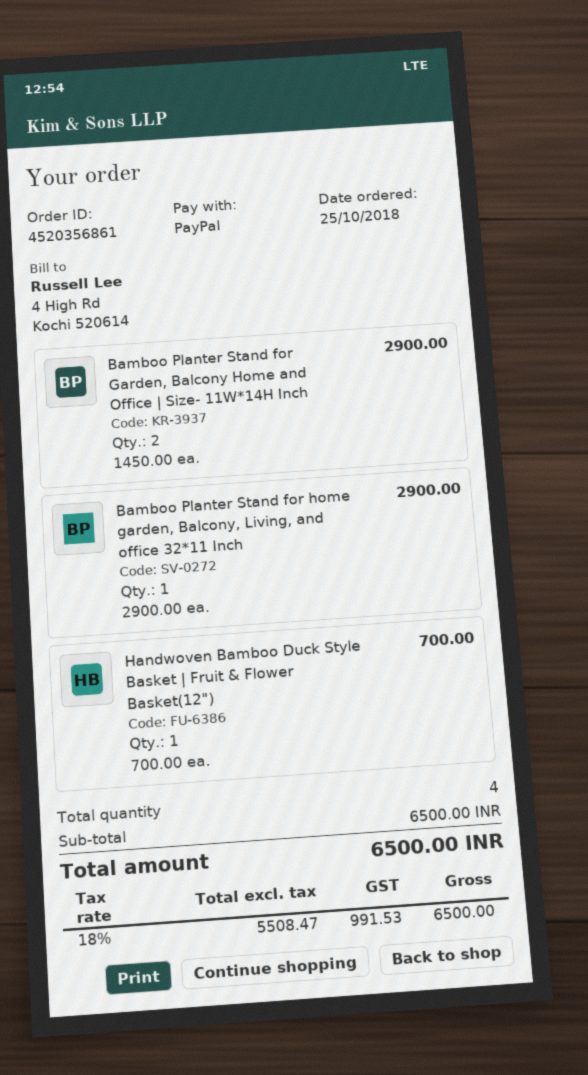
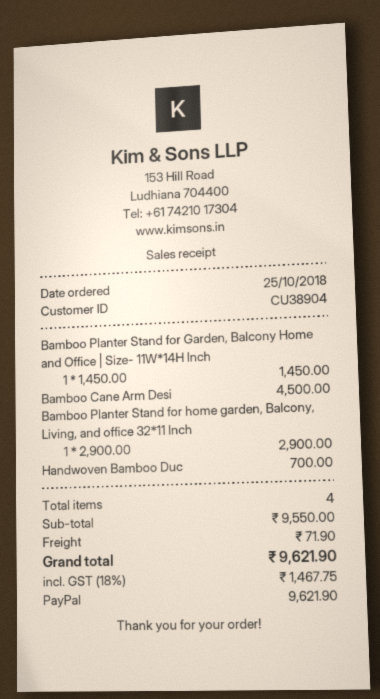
Bamboo Planter Stand for Garden, Balcony Home and Office | Size- 11W*14H Inch: 2 x 1450.00 = 2900.00 -> 1 x 1450.00 = 1450.00
Bamboo Cane Arm Desi: none -> 1 x 4500.00 = 4500.00
subtotal: 6500.00 -> 9550.00
shipping: none -> 71.90
tax: 18% = 991.53 -> 18% = 1467.75
total: 6500.00 -> 9621.90

